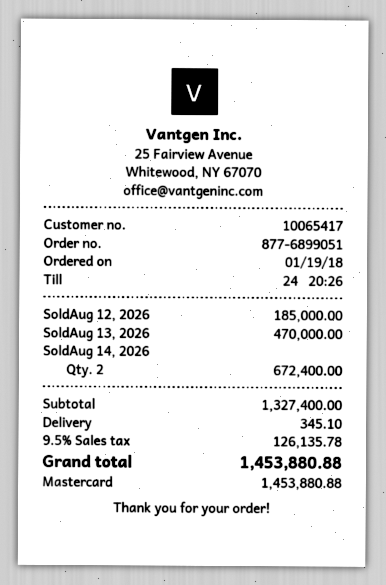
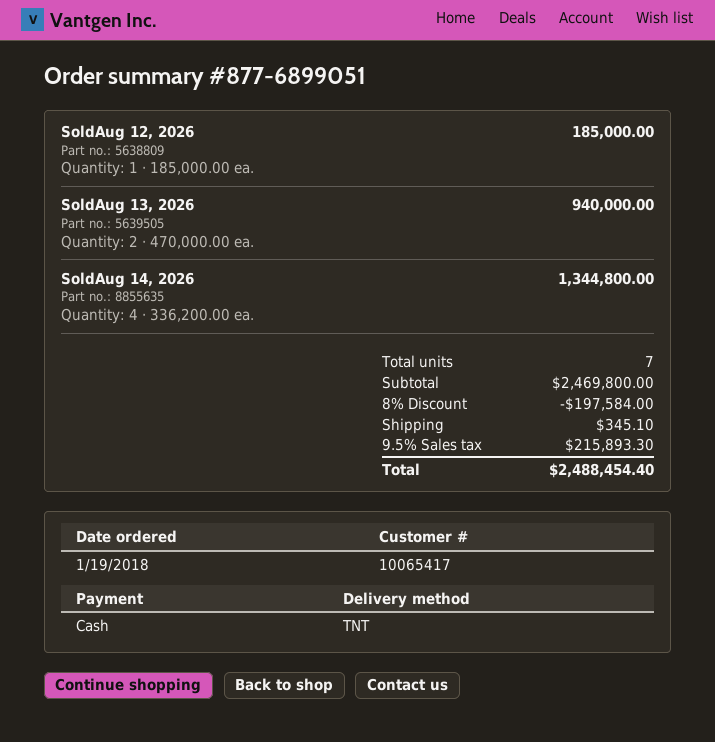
payment method: Mastercard -> cash
SoldAug 13, 2026: 1 for 470000.00 -> 2 for 940000.00
SoldAug 14, 2026: 2 for 672400.00 -> 4 for 1344800.00
subtotal: 1327400.00 -> 2469800.00
discount: none -> 8% = 197584.00
tax: 9.5% = 126135.78 -> 9.5% = 215893.30
total: 1453880.88 -> 2488454.40

